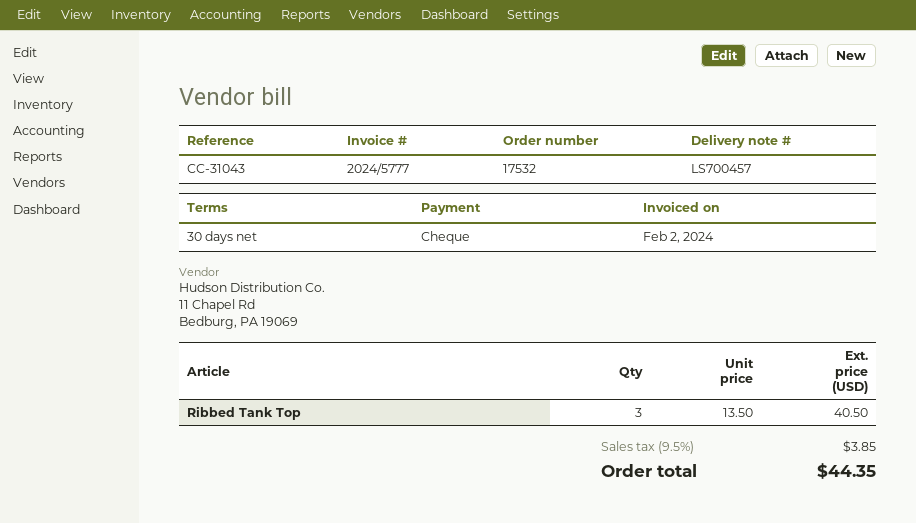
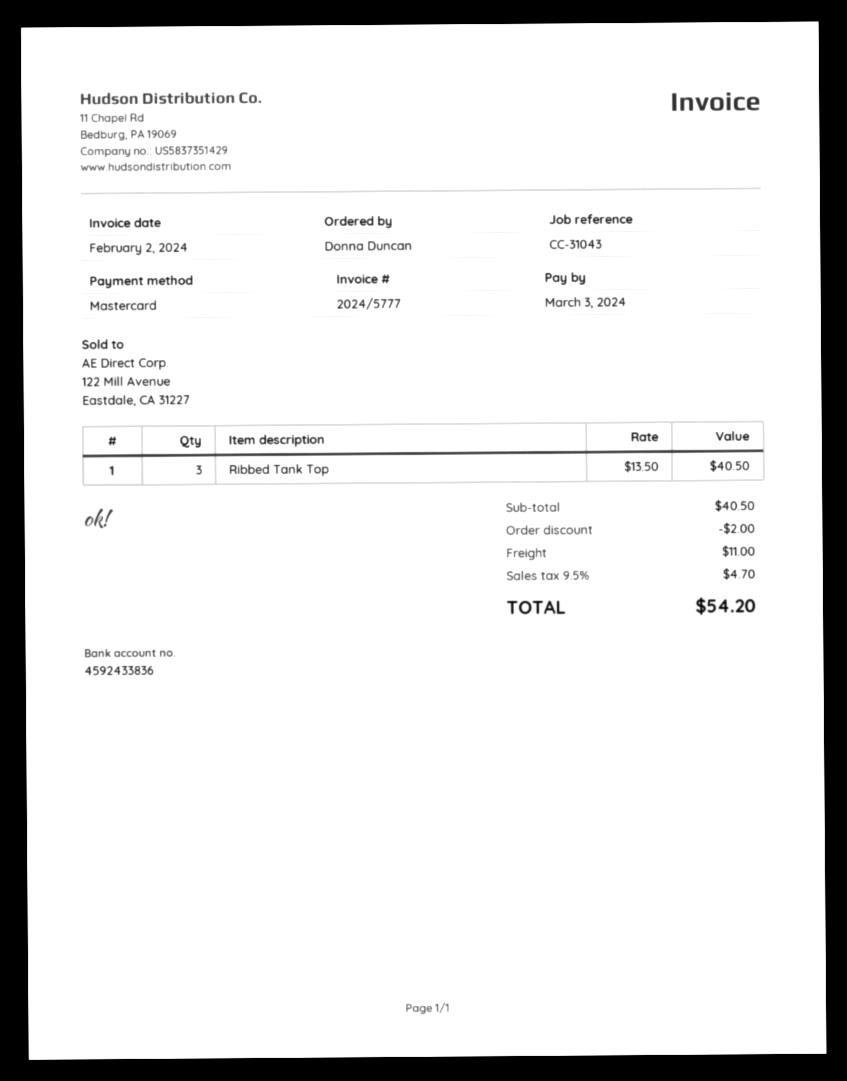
payment method: cheque -> Mastercard
discount: none -> 2.00
shipping: none -> 11.00
tax: 9.5% = 3.85 -> 9.5% = 4.70
total: 44.35 -> 54.20

